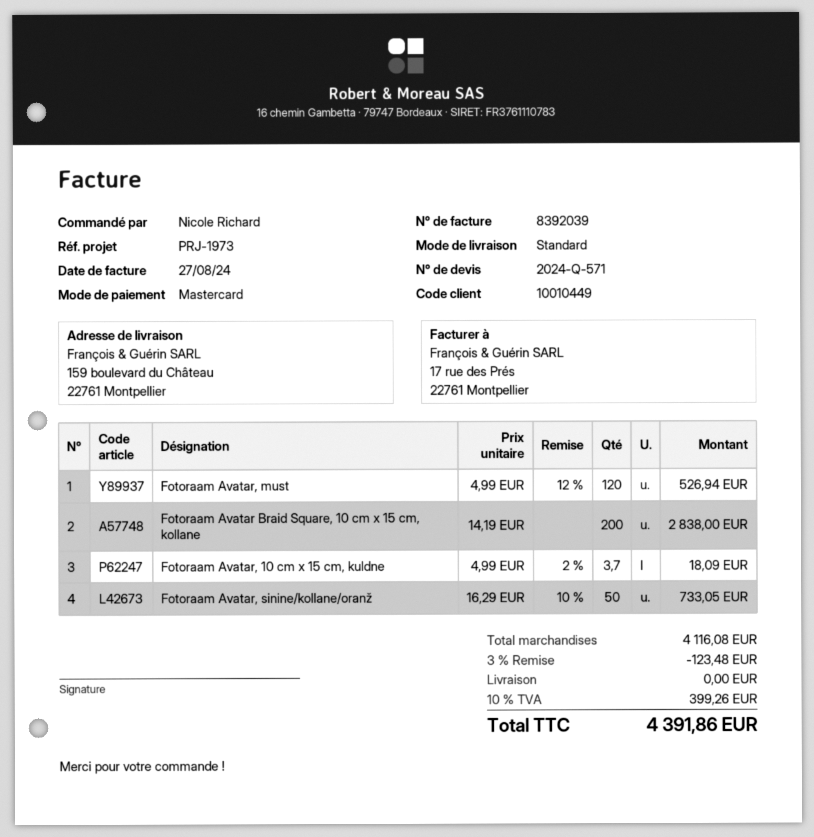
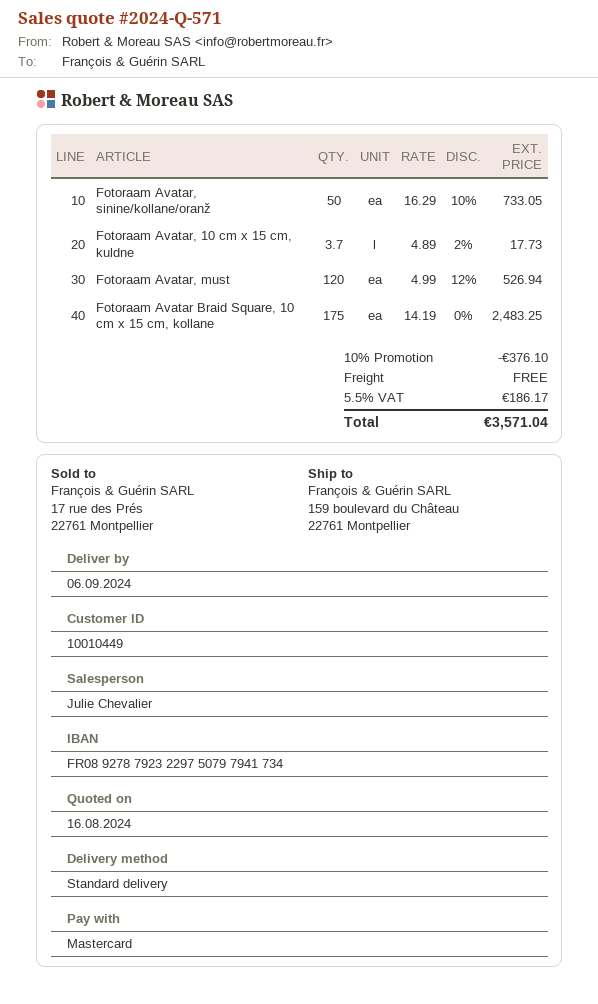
Fotoraam Avatar Braid Square, 10 cm x 15 cm, kollane: 200 x 14.19 = 2838.00 -> 175 x 14.19 = 2483.25
Fotoraam Avatar, 10 cm x 15 cm, kuldne: 3.7 x 4.99 - 2% = 18.09 -> 3.7 x 4.89 - 2% = 17.73
discount: 3% = 123.48 -> 10% = 376.10
tax: 10% = 399.26 -> 5.5% = 186.17
total: 4391.86 -> 3571.04

